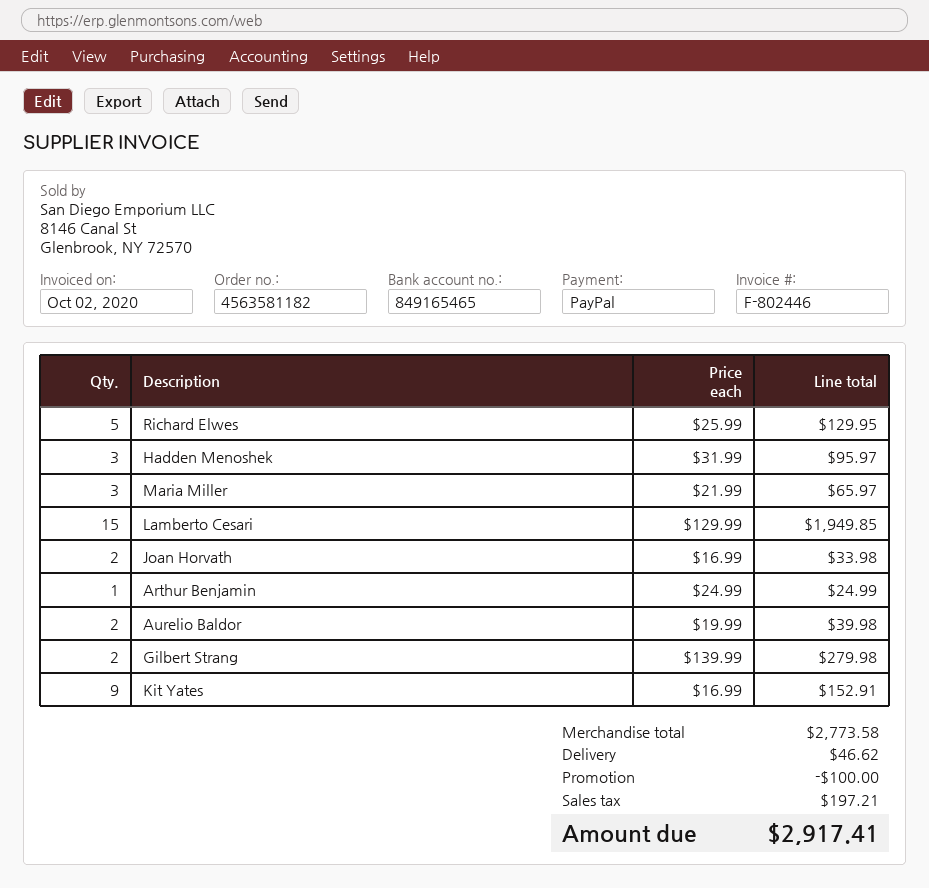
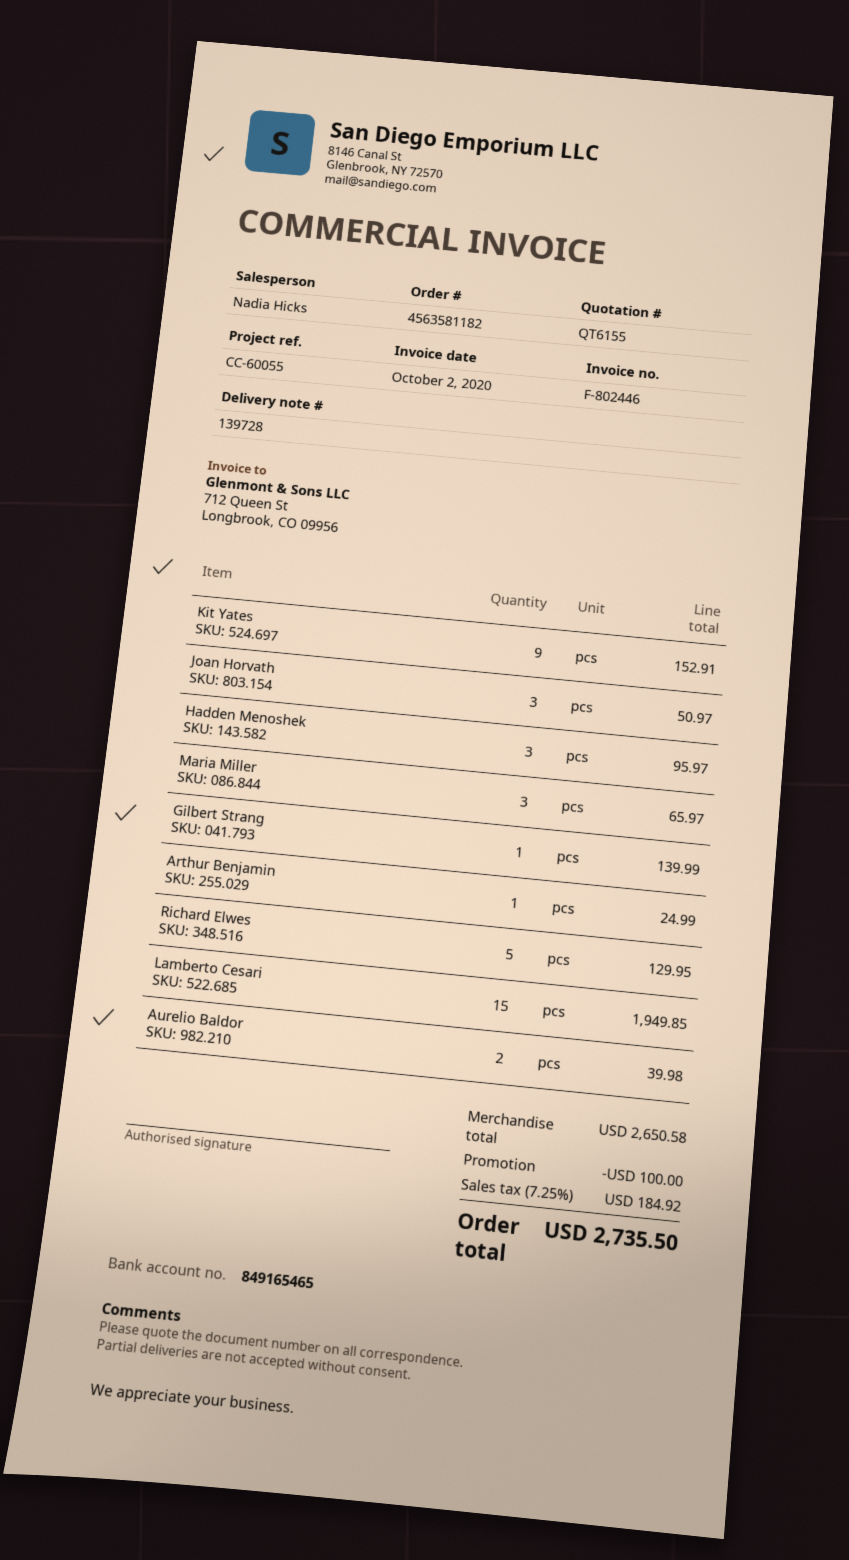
Joan Horvath: 2 for 33.98 -> 3 for 50.97
Gilbert Strang: 2 for 279.98 -> 1 for 139.99
subtotal: 2773.58 -> 2650.58
shipping: 46.62 -> none
tax: 197.21 -> 184.92
total: 2917.41 -> 2735.50

